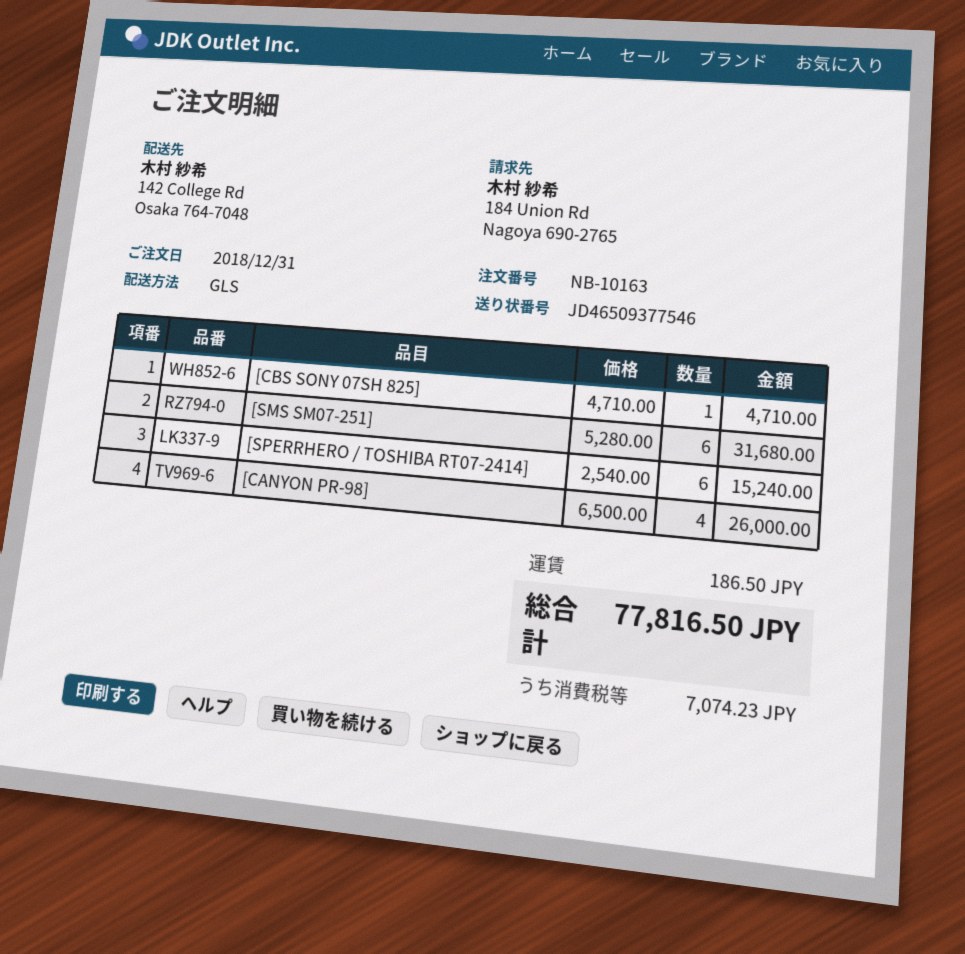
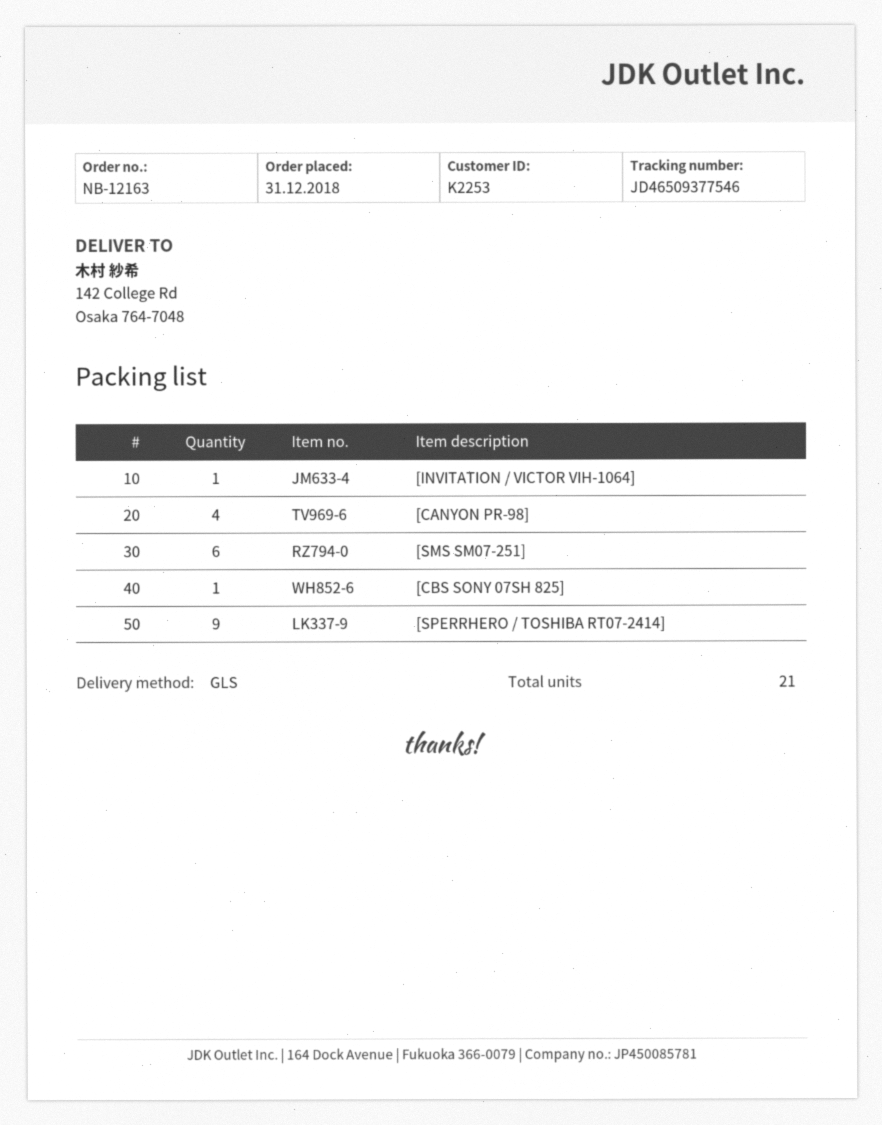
order number: NB-10163 -> NB-12163
[SPERRHERO / TOSHIBA RT07-2414]: 6 -> 9
[INVITATION / VICTOR VIH-1064]: none -> 1

